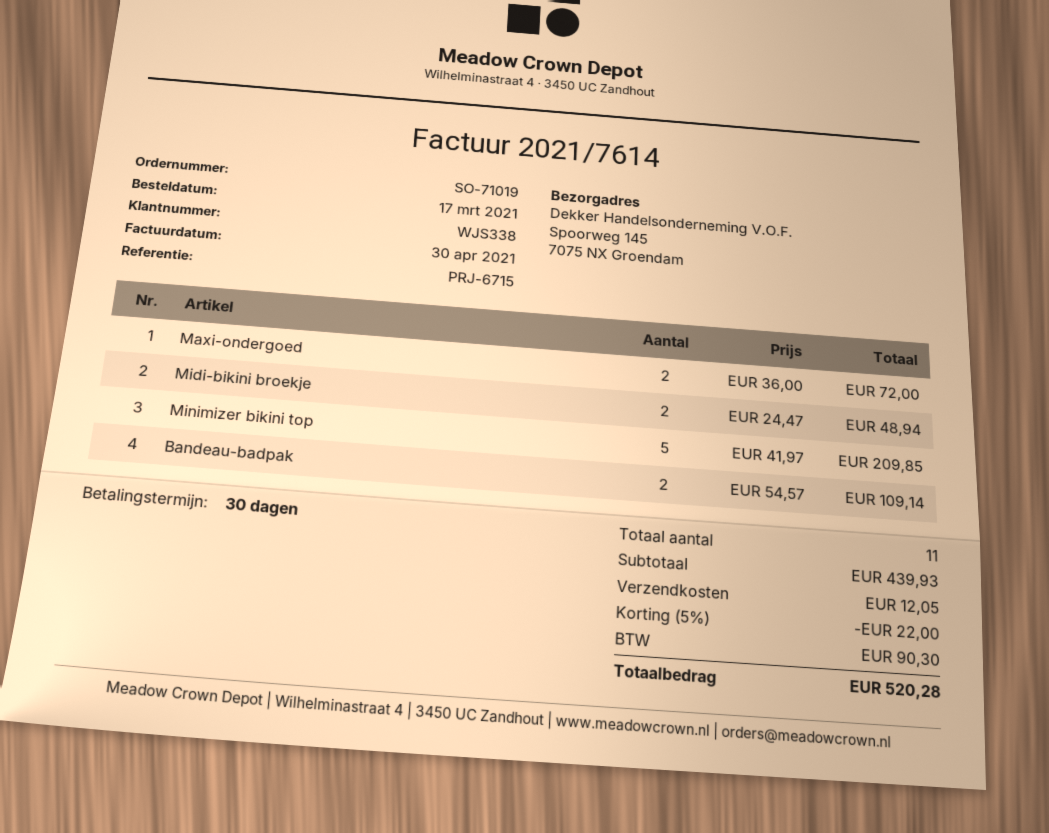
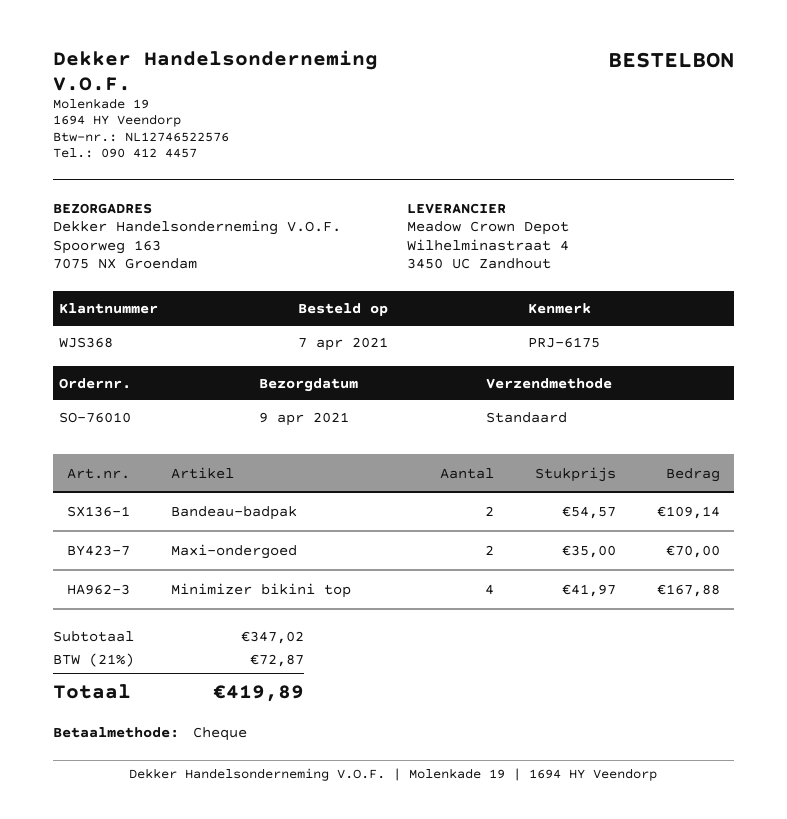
order number: SO-71019 -> SO-76010
order date: 2021-03-17 -> 2021-04-07
customer number: WJS338 -> WJS368
reference: PRJ-6715 -> PRJ-6175
ship to: Spoorweg 145, 7075 NX Groendam -> Spoorweg 163, 7075 NX Groendam
Maxi-ondergoed: 2 x 36.00 = 72.00 -> 2 x 35.00 = 70.00
Midi-bikini broekje: 2 x 24.47 = 48.94 -> none
Minimizer bikini top: 5 x 41.97 = 209.85 -> 4 x 41.97 = 167.88
subtotal: 439.93 -> 347.02
discount: 5% = 22.00 -> none
shipping: 12.05 -> none
tax: 90.30 -> 72.87
total: 520.28 -> 419.89

